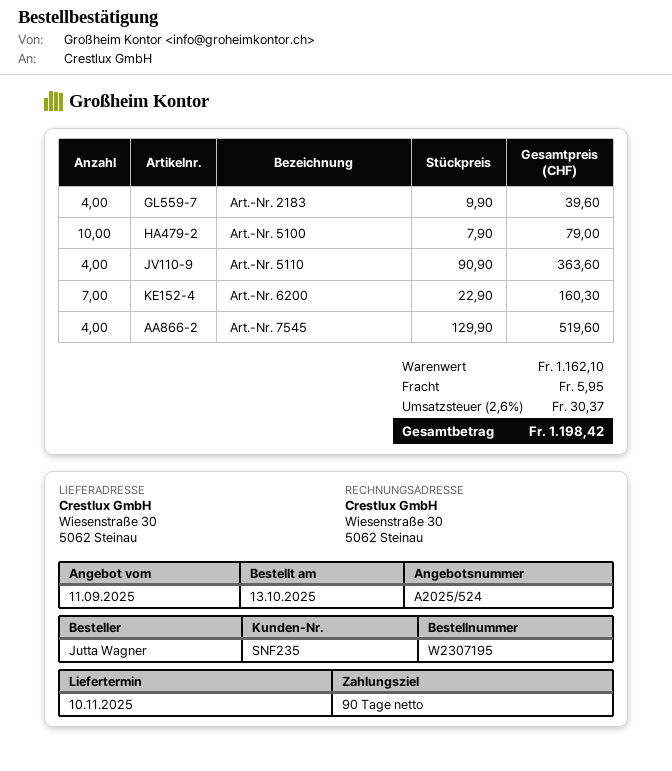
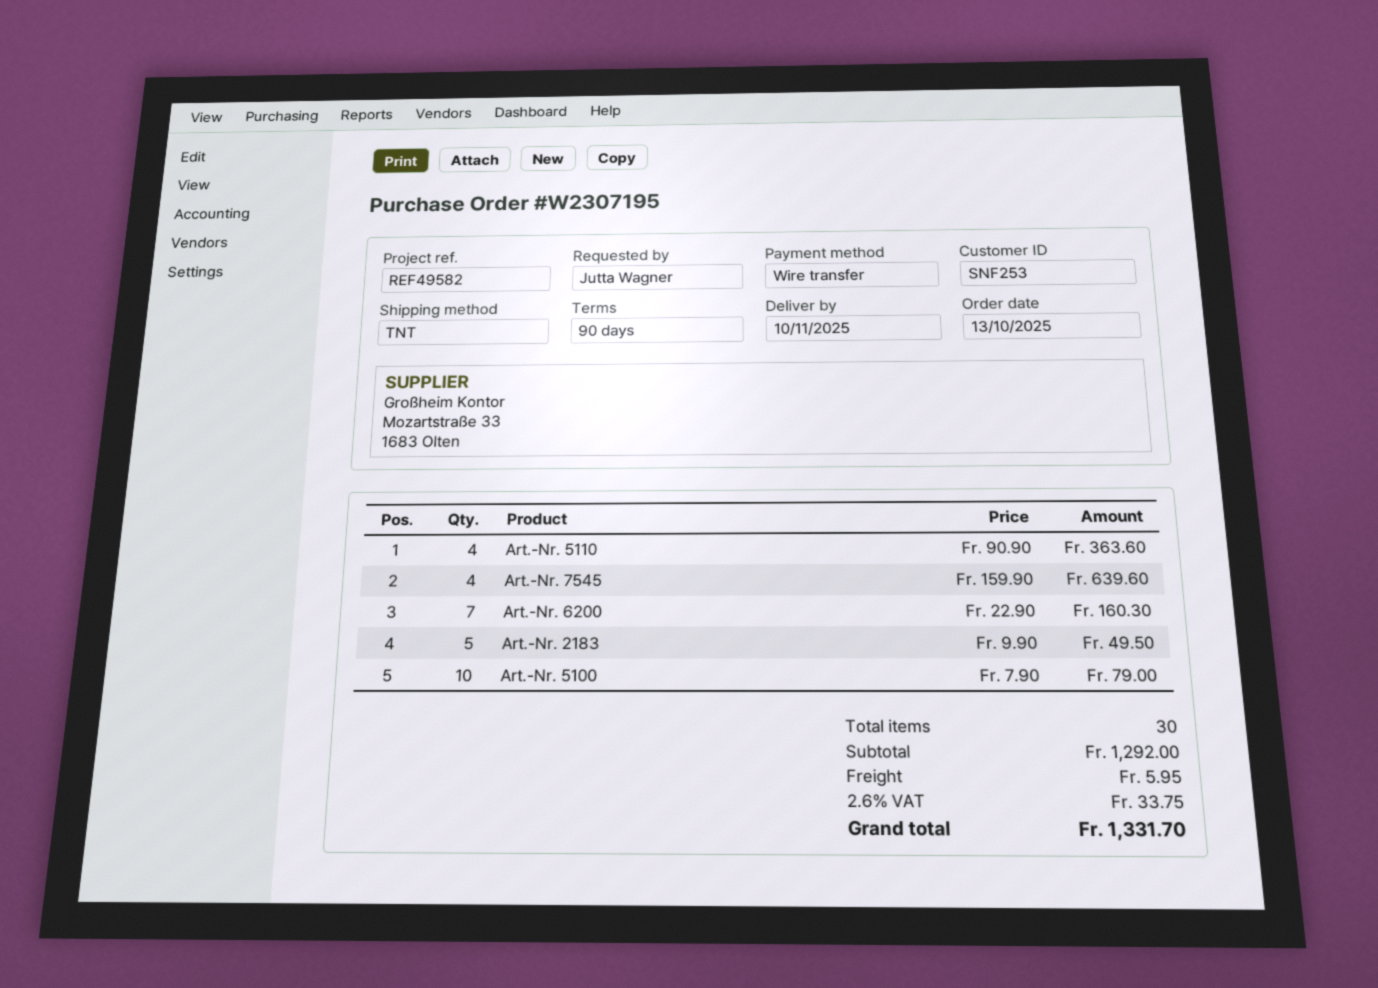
customer number: SNF235 -> SNF253
Art.-Nr. 2183: 4 x 9.90 = 39.60 -> 5 x 9.90 = 49.50
Art.-Nr. 7545: 4 x 129.90 = 519.60 -> 4 x 159.90 = 639.60
subtotal: 1162.10 -> 1292.00
tax: 2.6% = 30.37 -> 2.6% = 33.75
total: 1198.42 -> 1331.70

